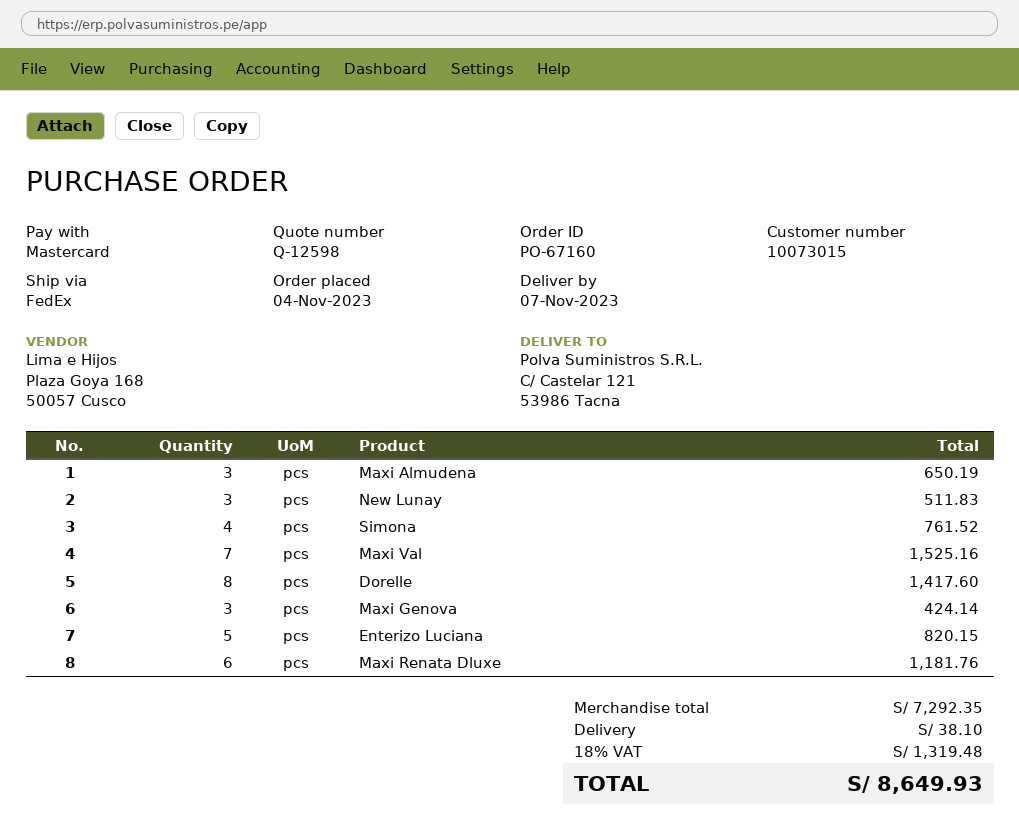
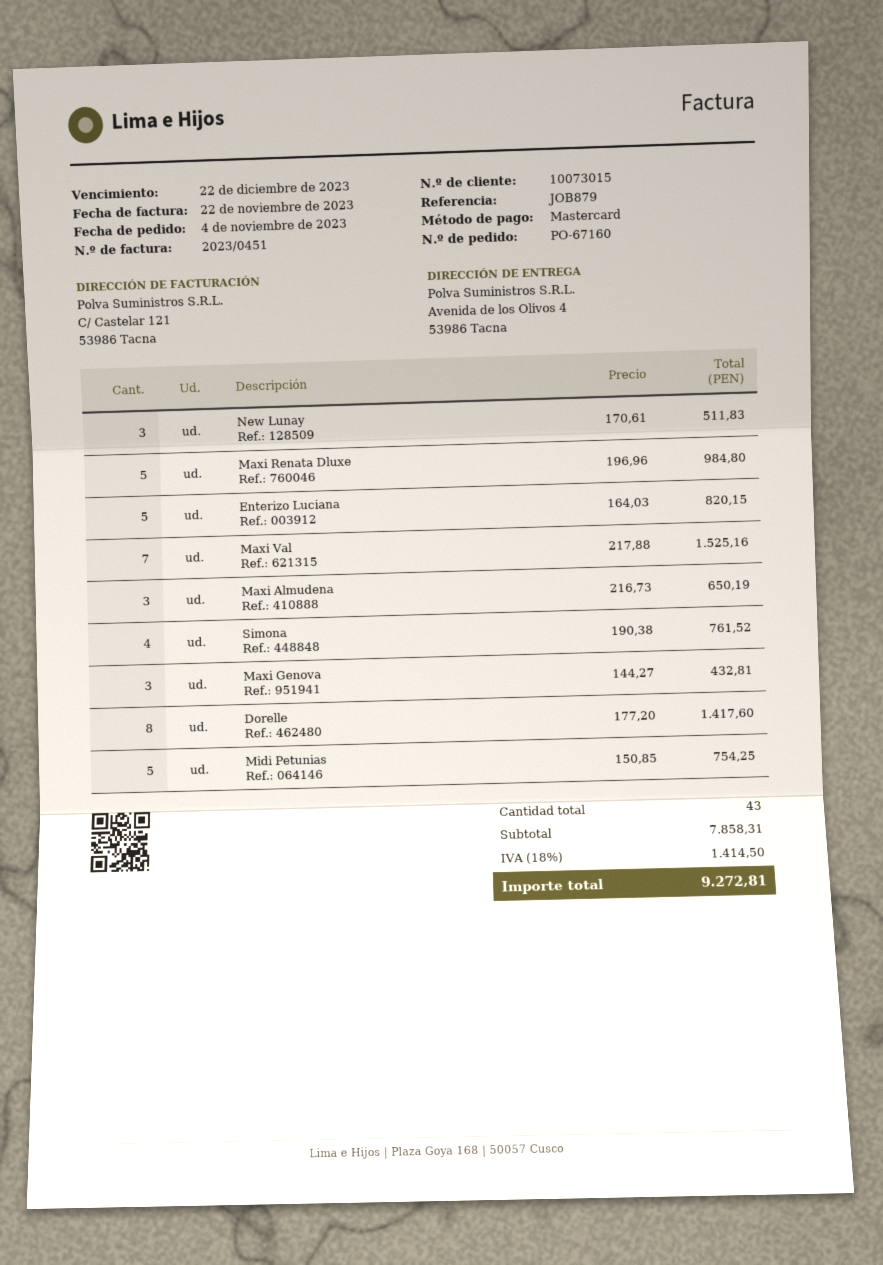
ship to: C/ Castelar 121, 53986 Tacna -> Avenida de los Olivos 4, 53986 Tacna
Maxi Genova: 3 for 424.14 -> 3 for 432.81
Maxi Renata Dluxe: 6 for 1181.76 -> 5 for 984.80
Midi Petunias: none -> 5 for 754.25
subtotal: 7292.35 -> 7858.31
shipping: 38.10 -> none
tax: 18% = 1319.48 -> 18% = 1414.50
total: 8649.93 -> 9272.81

